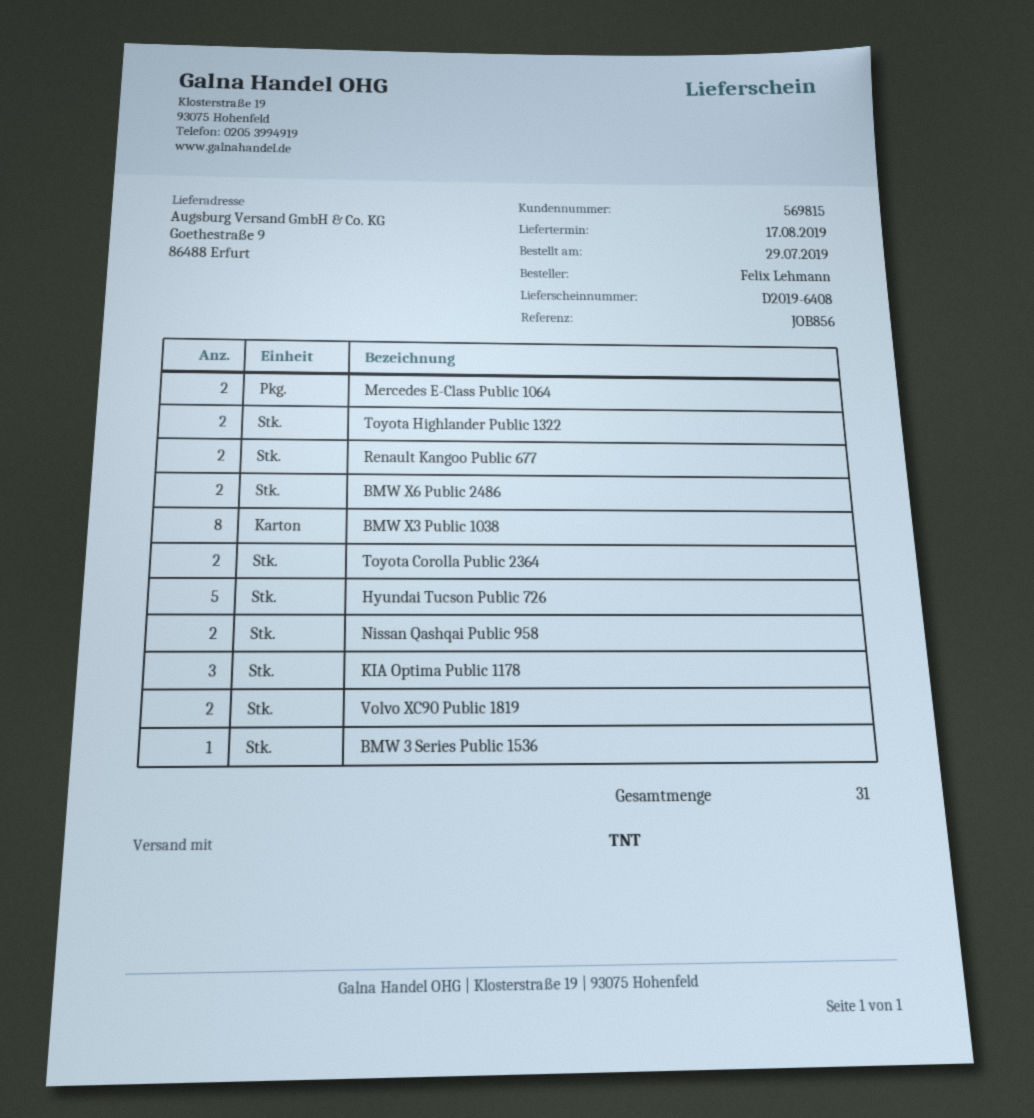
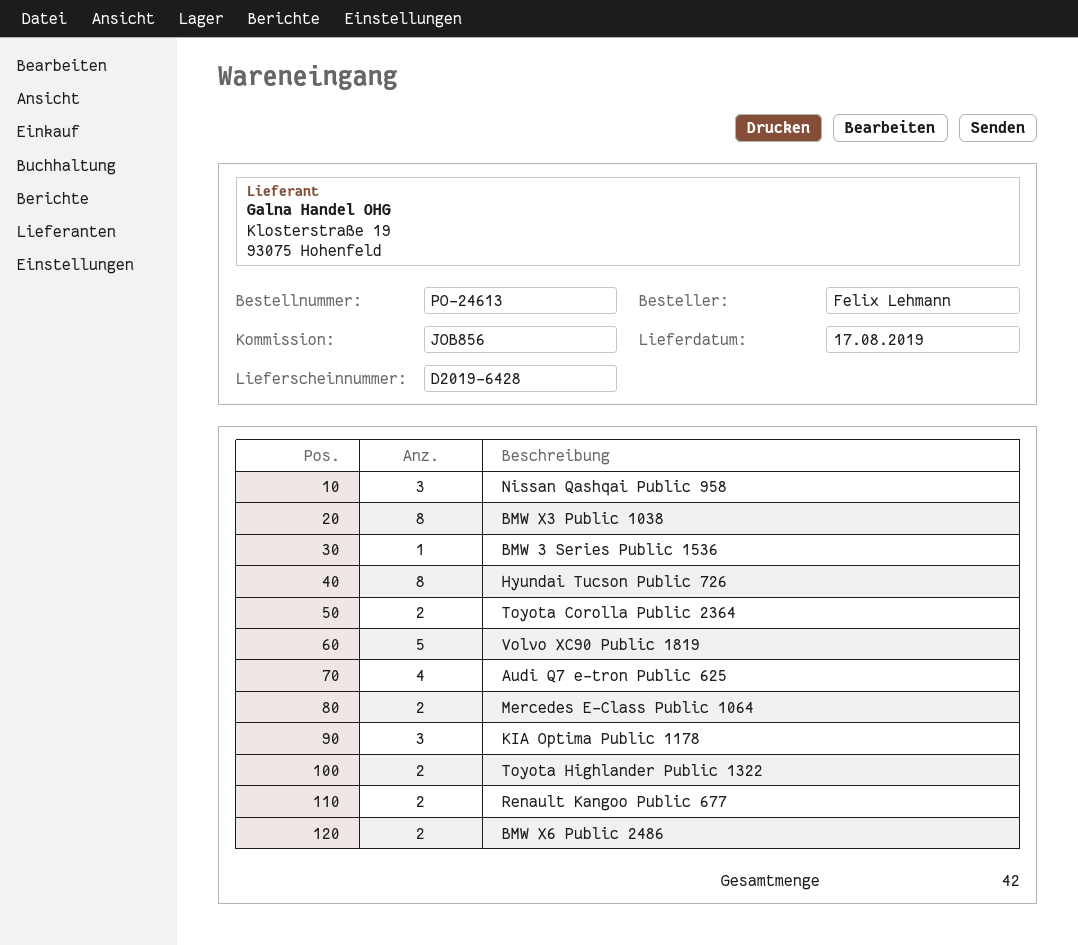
delivery note number: D2019-6408 -> D2019-6428
Hyundai Tucson Public 726: 5 -> 8
Nissan Qashqai Public 958: 2 -> 3
Volvo XC90 Public 1819: 2 -> 5
Audi Q7 e-tron Public 625: none -> 4
total quantity: 31 -> 42

